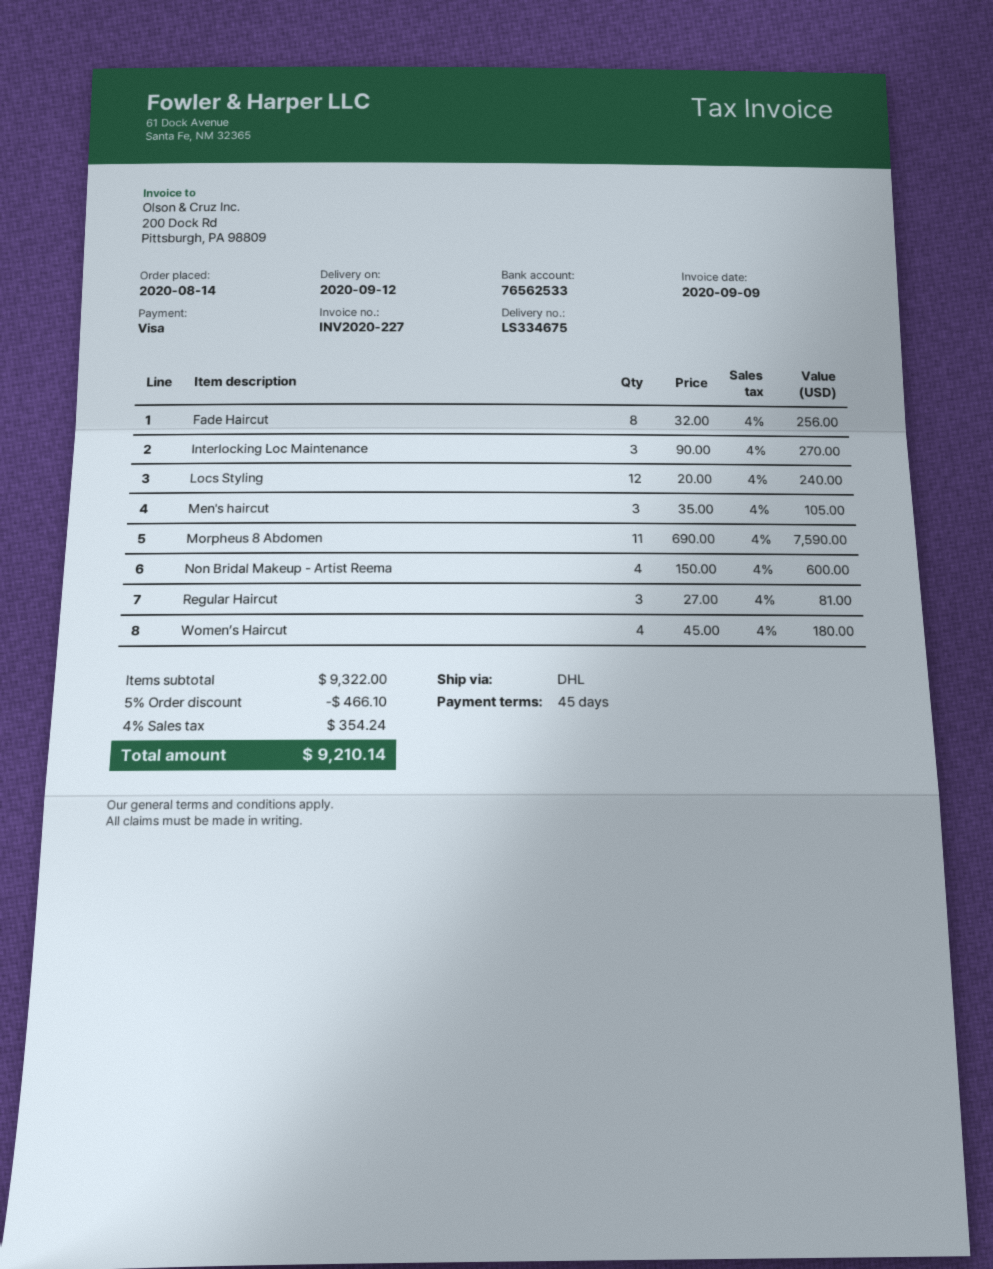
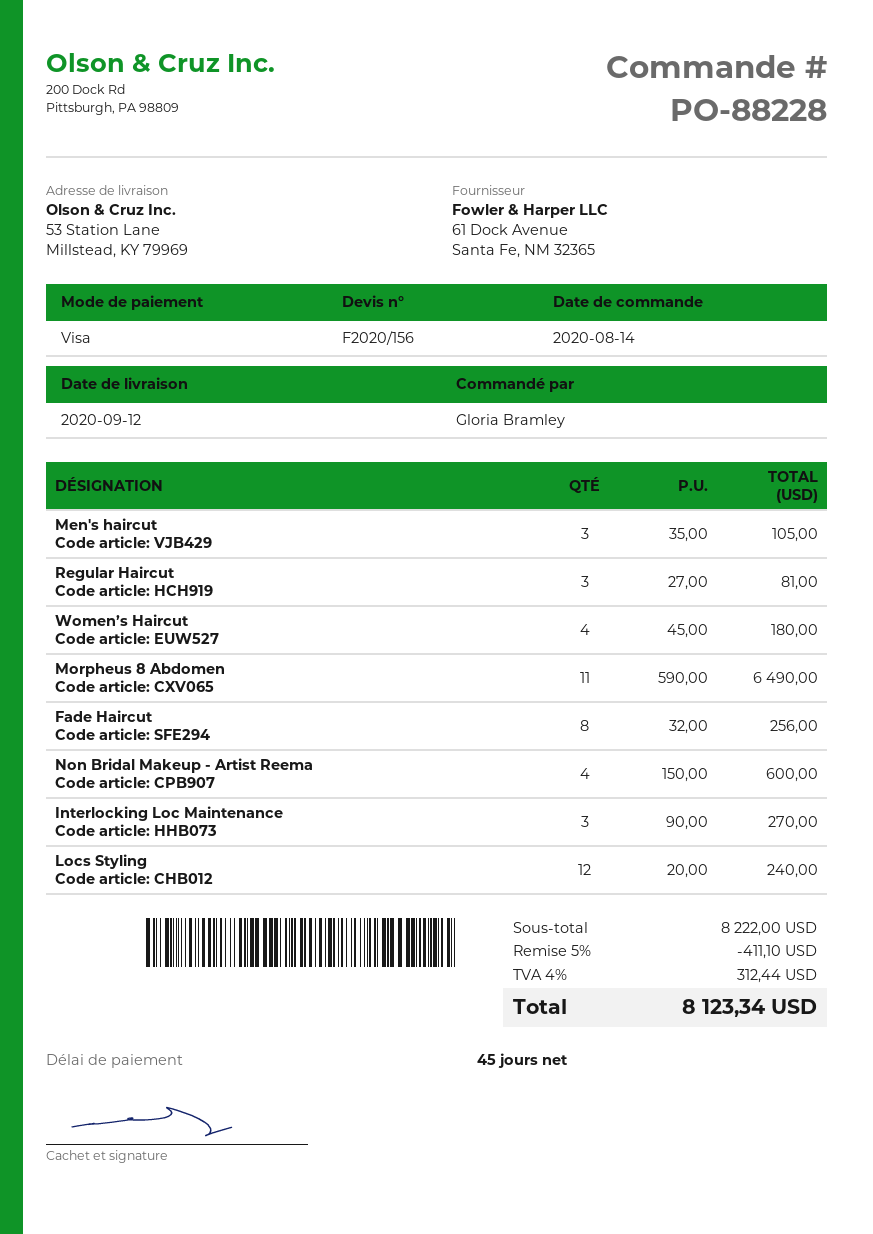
Morpheus 8 Abdomen: 11 x 690.00 = 7590.00 -> 11 x 590.00 = 6490.00
subtotal: 9322.00 -> 8222.00
discount: 5% = 466.10 -> 5% = 411.10
tax: 4% = 354.24 -> 4% = 312.44
total: 9210.14 -> 8123.34

